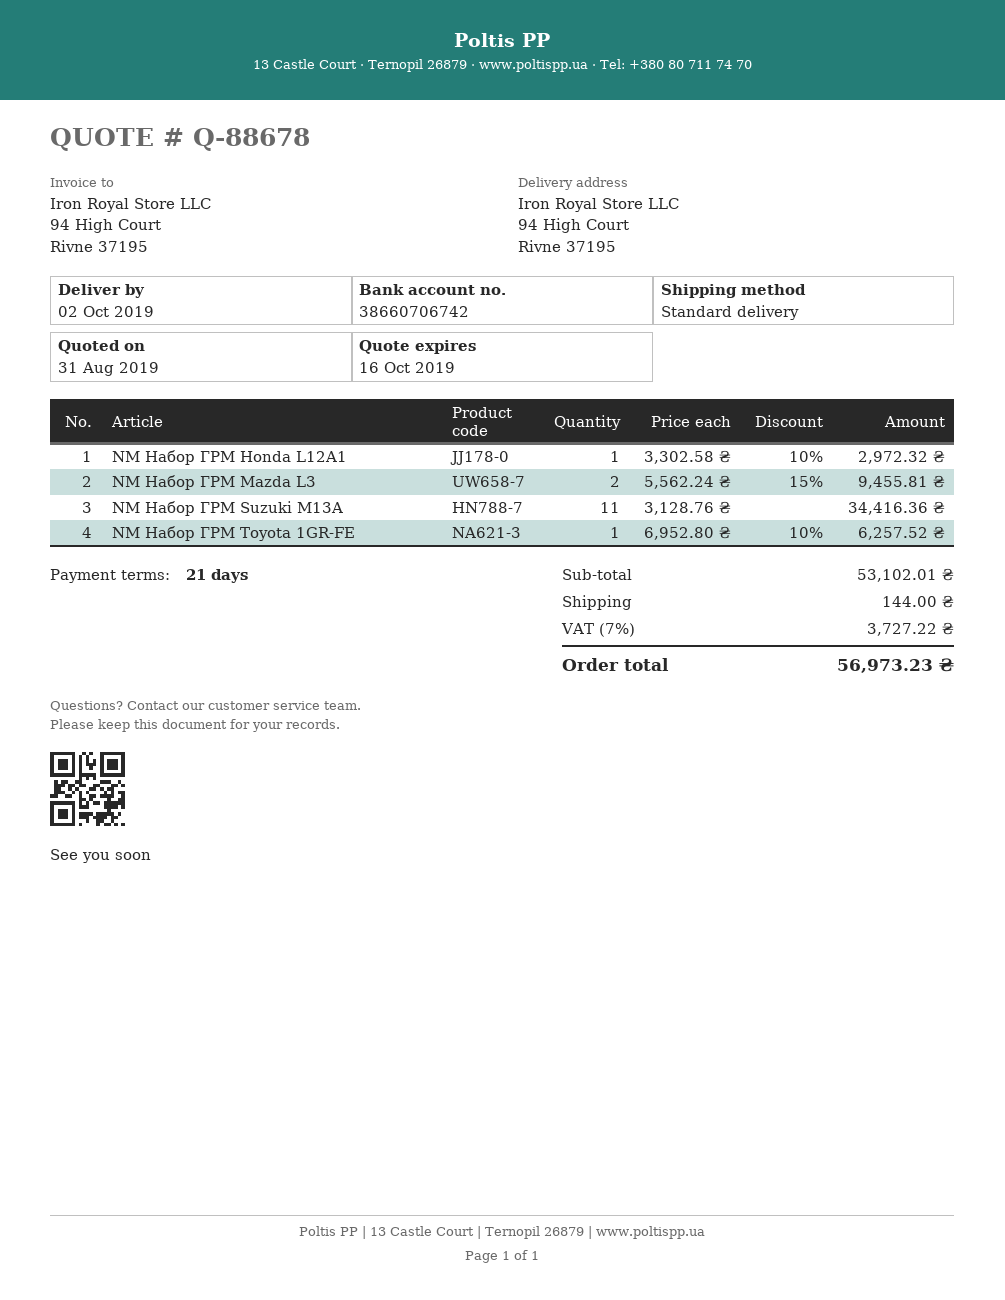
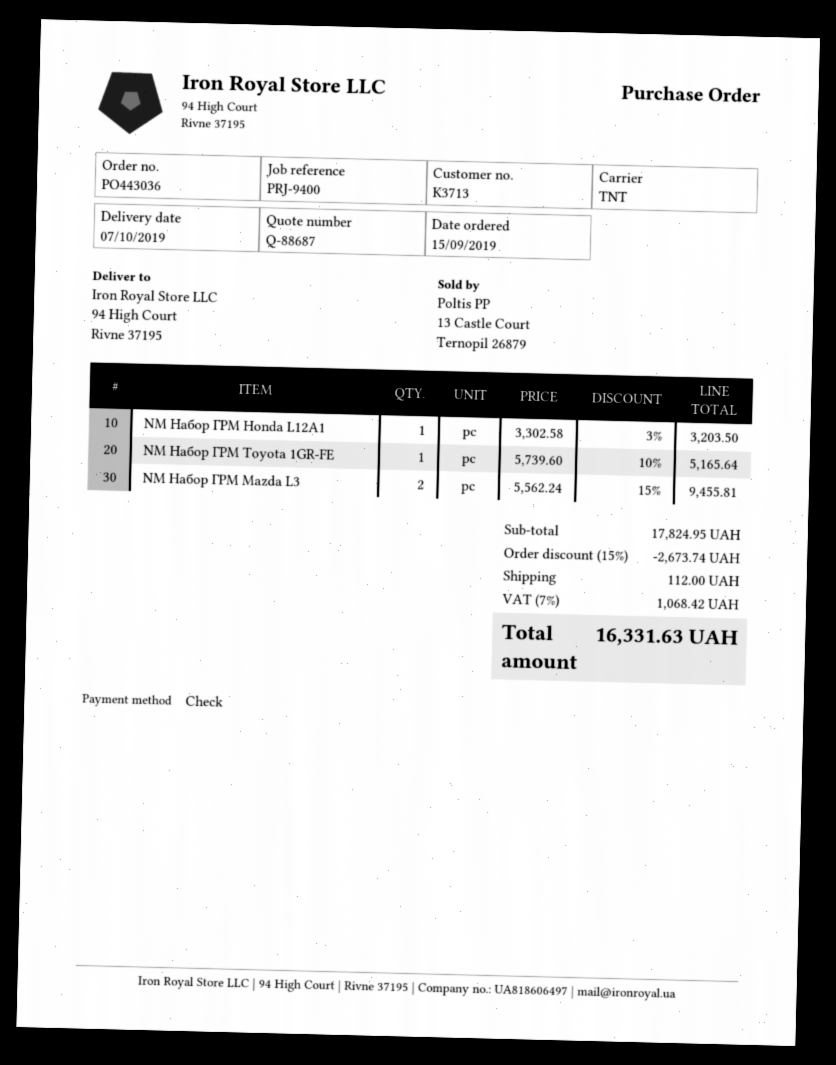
quote number: Q-88678 -> Q-88687
delivery date: 2019-10-02 -> 2019-10-07
shipping method: standard -> TNT
NM Набор ГРМ Honda L12A1: 1 x 3302.58 - 10% = 2972.32 -> 1 x 3302.58 - 3% = 3203.50
NM Набор ГРМ Suzuki M13A: 11 x 3128.76 = 34416.36 -> none
NM Набор ГРМ Toyota 1GR-FE: 1 x 6952.80 - 10% = 6257.52 -> 1 x 5739.60 - 10% = 5165.64
subtotal: 53102.01 -> 17824.95
discount: none -> 15% = 2673.74
shipping: 144.00 -> 112.00
tax: 7% = 3727.22 -> 7% = 1068.42
total: 56973.23 -> 16331.63

